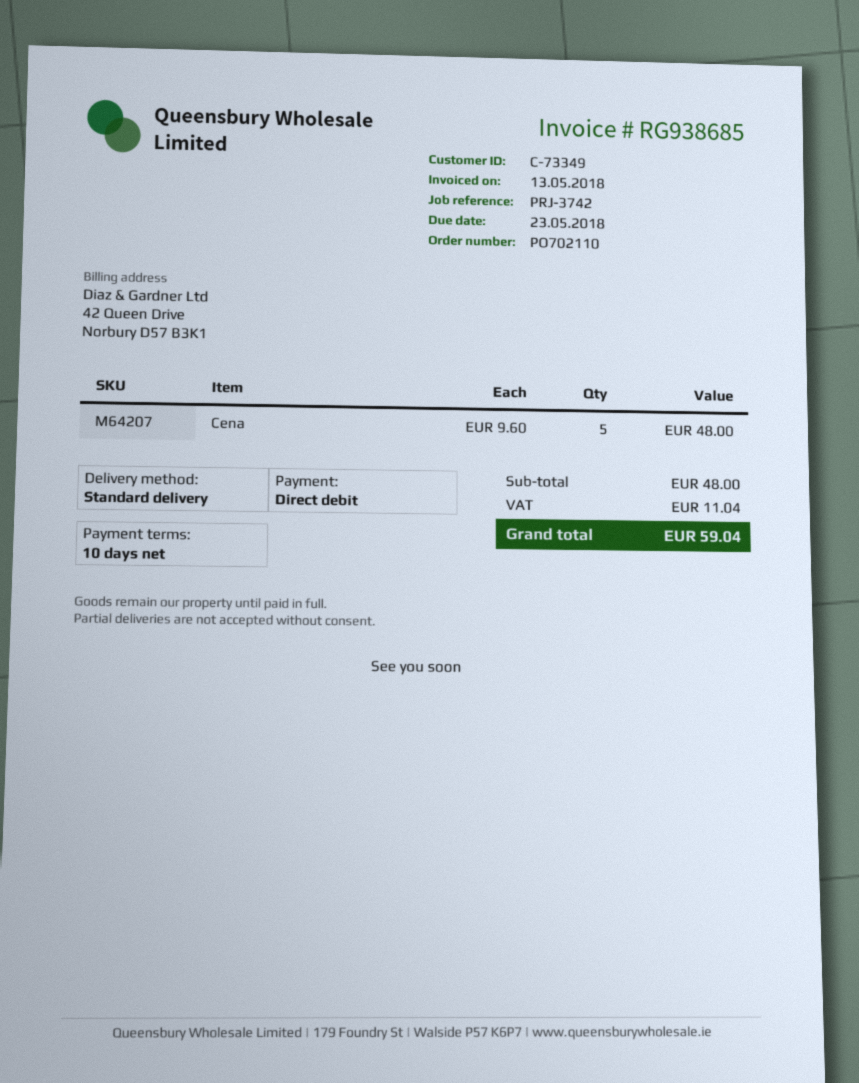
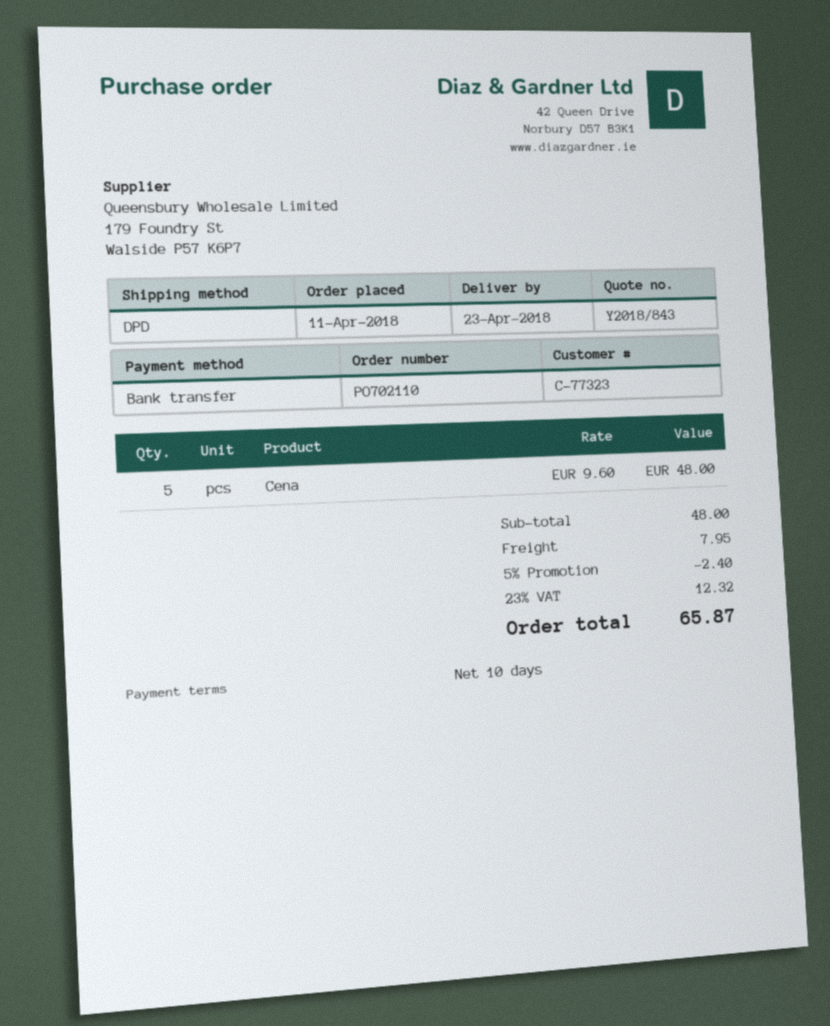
customer number: C-73349 -> C-77323
payment method: direct debit -> bank transfer
shipping method: standard -> DPD
discount: none -> 5% = 2.40
shipping: none -> 7.95
tax: 11.04 -> 12.32
total: 59.04 -> 65.87

